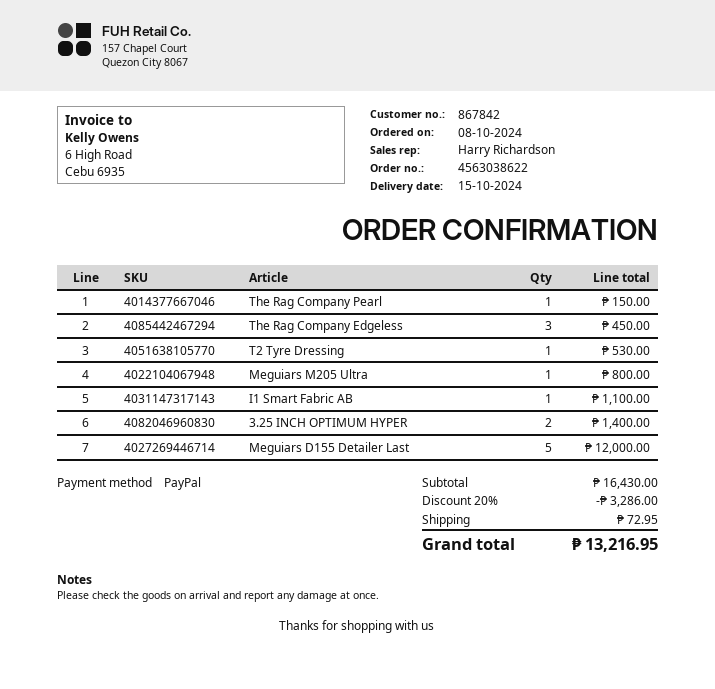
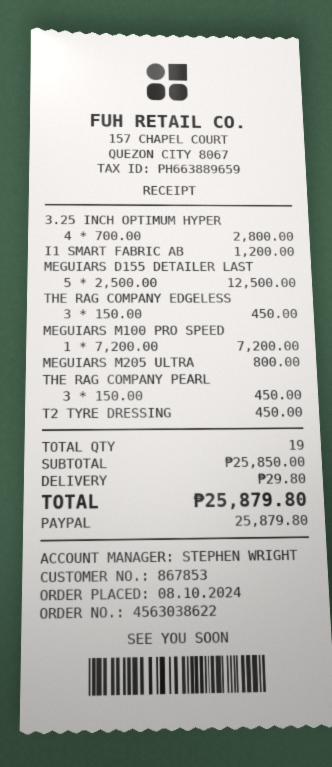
customer number: 867842 -> 867853
sales rep: Harry Richardson -> STEPHEN WRIGHT
The Rag Company Pearl: 1 for 150.00 -> 3 for 450.00
T2 Tyre Dressing: 1 for 530.00 -> 1 for 450.00
I1 Smart Fabric AB: 1 for 1100.00 -> 1 for 1200.00
3.25 INCH OPTIMUM HYPER: 2 for 1400.00 -> 4 for 2800.00
Meguiars D155 Detailer Last: 5 for 12000.00 -> 5 for 12500.00
MEGUIARS M100 PRO SPEED: none -> 1 for 7200.00
subtotal: 16430.00 -> 25850.00
discount: 20% = 3286.00 -> none
shipping: 72.95 -> 29.80
total: 13216.95 -> 25879.80

